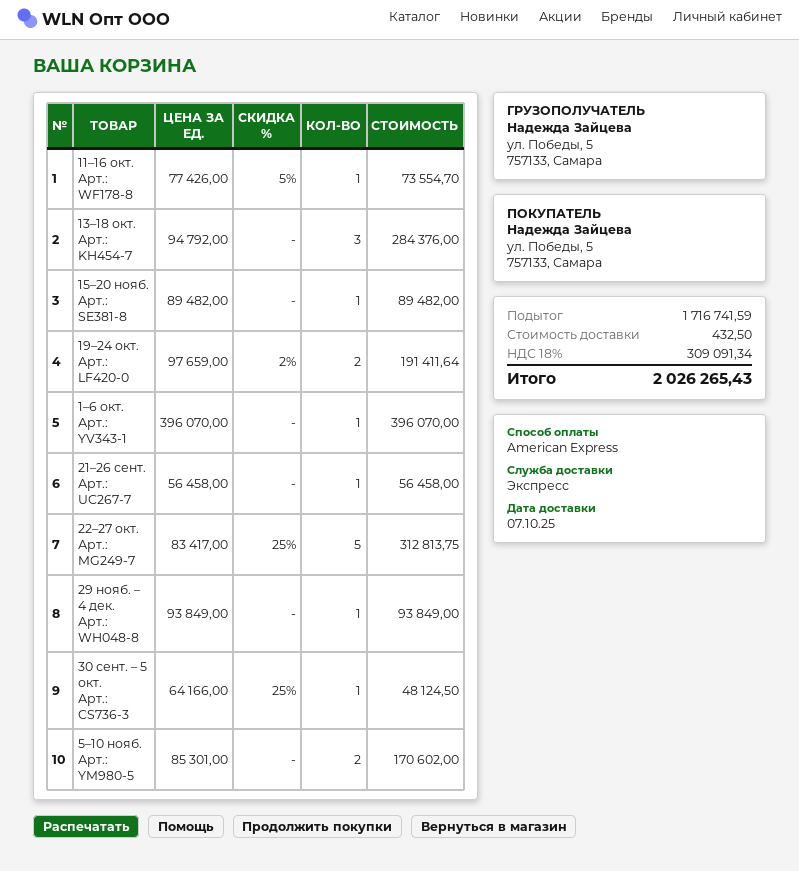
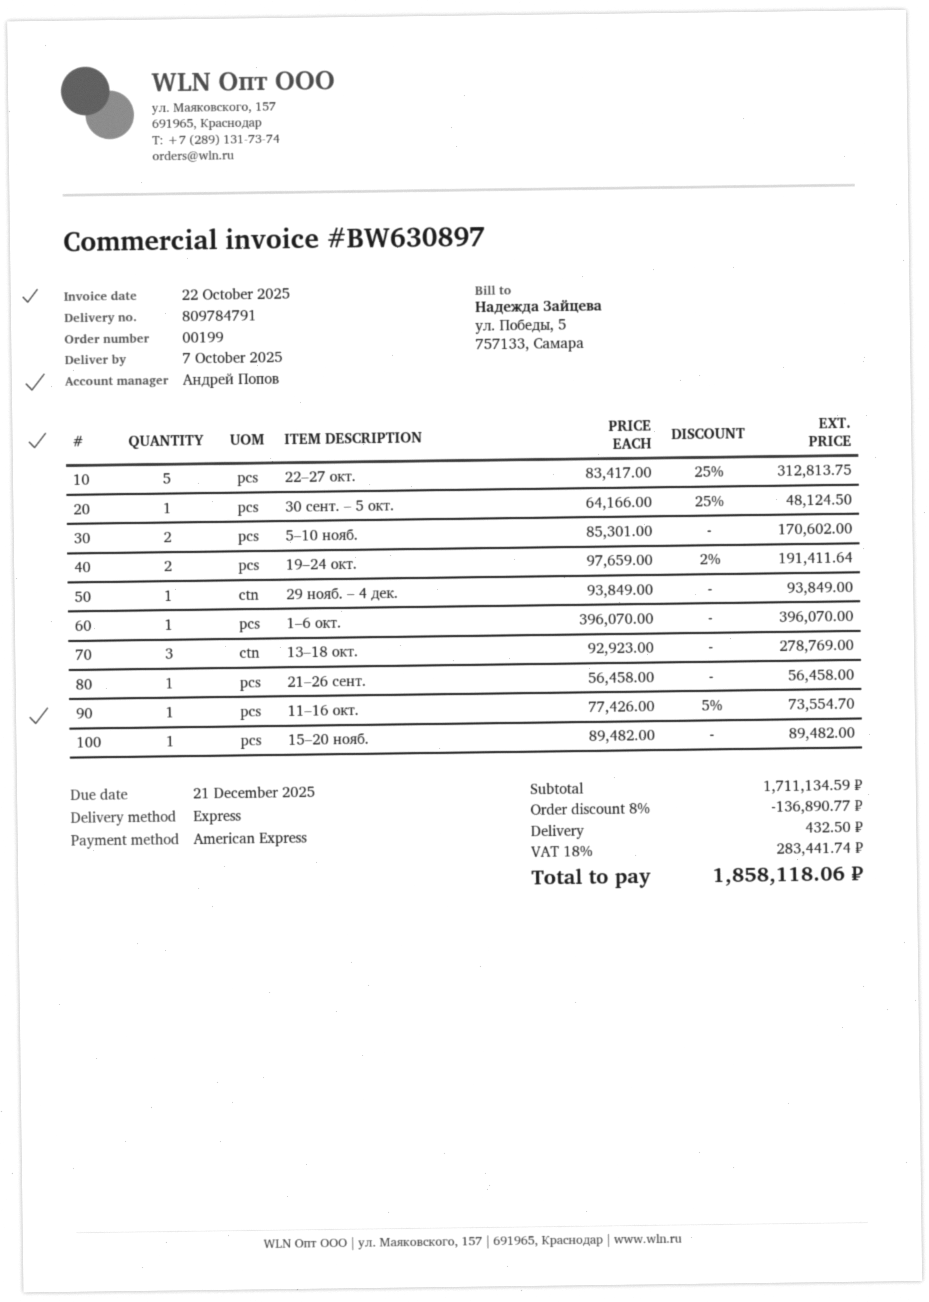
13–18 окт.: 3 x 94792.00 = 284376.00 -> 3 x 92923.00 = 278769.00
subtotal: 1716741.59 -> 1711134.59
discount: none -> 8% = 136890.77
tax: 18% = 309091.34 -> 18% = 283441.74
total: 2026265.43 -> 1858118.06

